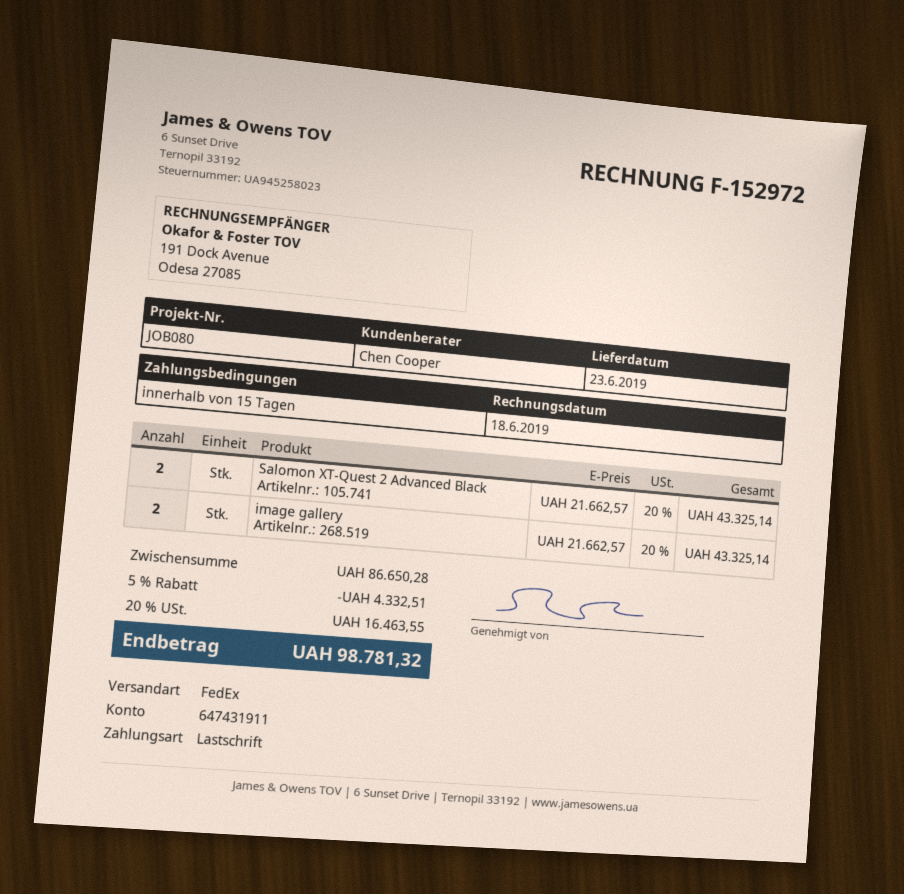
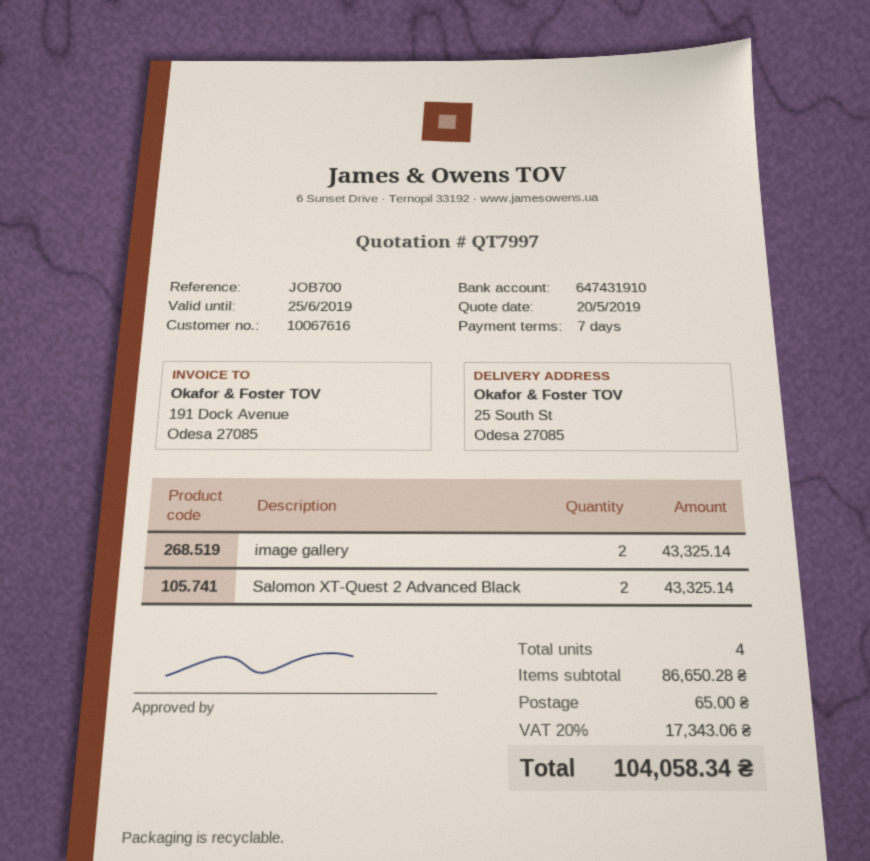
payment terms: 15 days -> 7 days
reference: JOB080 -> JOB700
bank account: 647431911 -> 647431910
discount: 5% = 4332.51 -> none
shipping: none -> 65.00
tax: 20% = 16463.55 -> 20% = 17343.06
total: 98781.32 -> 104058.34

